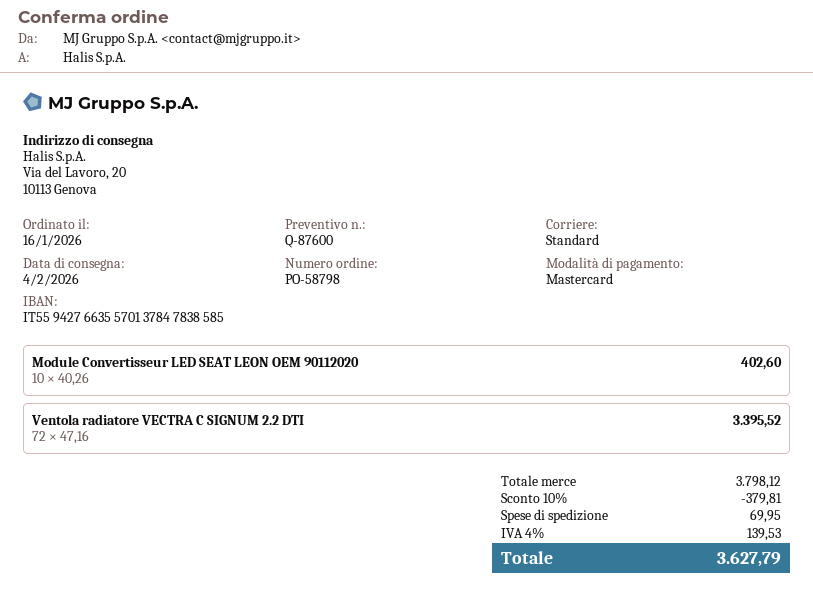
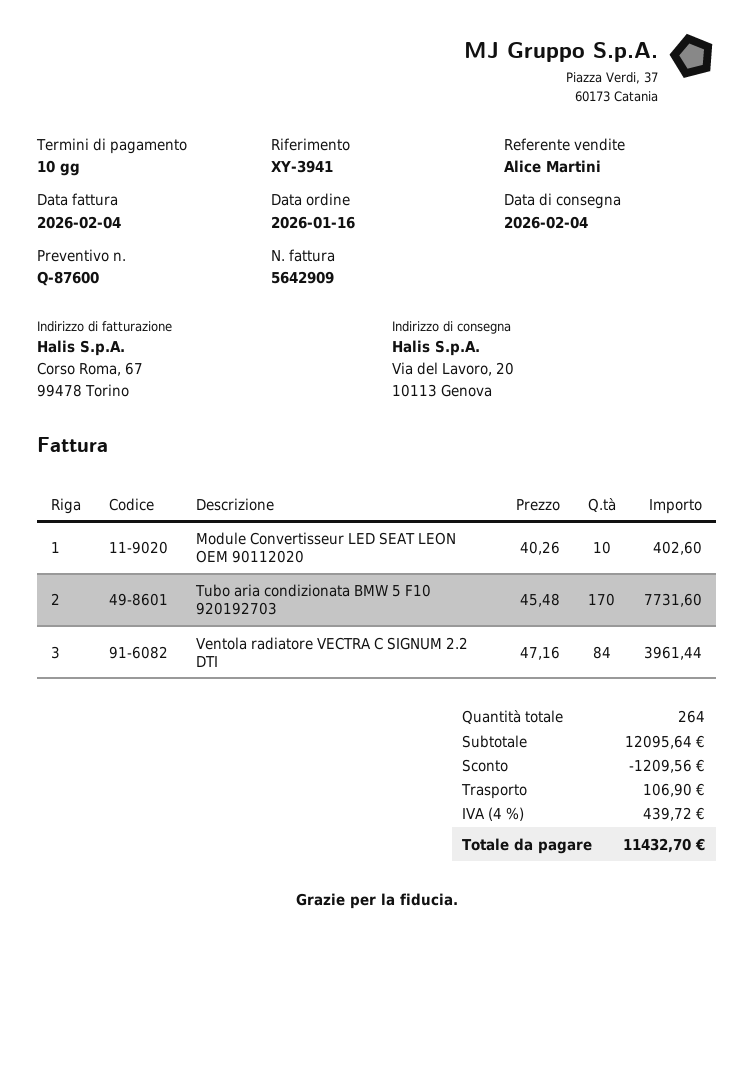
Ventola radiatore VECTRA C SIGNUM 2.2 DTI: 72 x 47.16 = 3395.52 -> 84 x 47.16 = 3961.44
Tubo aria condizionata BMW 5 F10 920192703: none -> 170 x 45.48 = 7731.60
subtotal: 3798.12 -> 12095.64
discount: 379.81 -> 1209.56
shipping: 69.95 -> 106.90
tax: 4% = 139.53 -> 4% = 439.72
total: 3627.79 -> 11432.70

